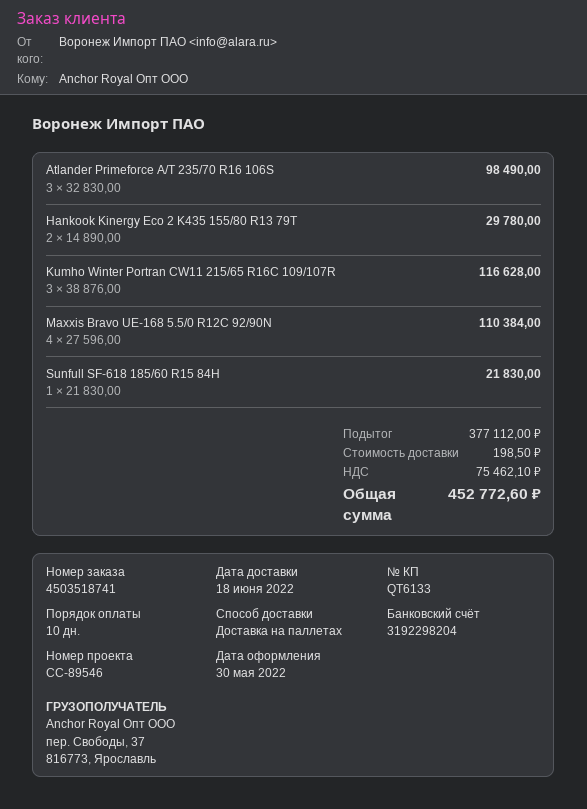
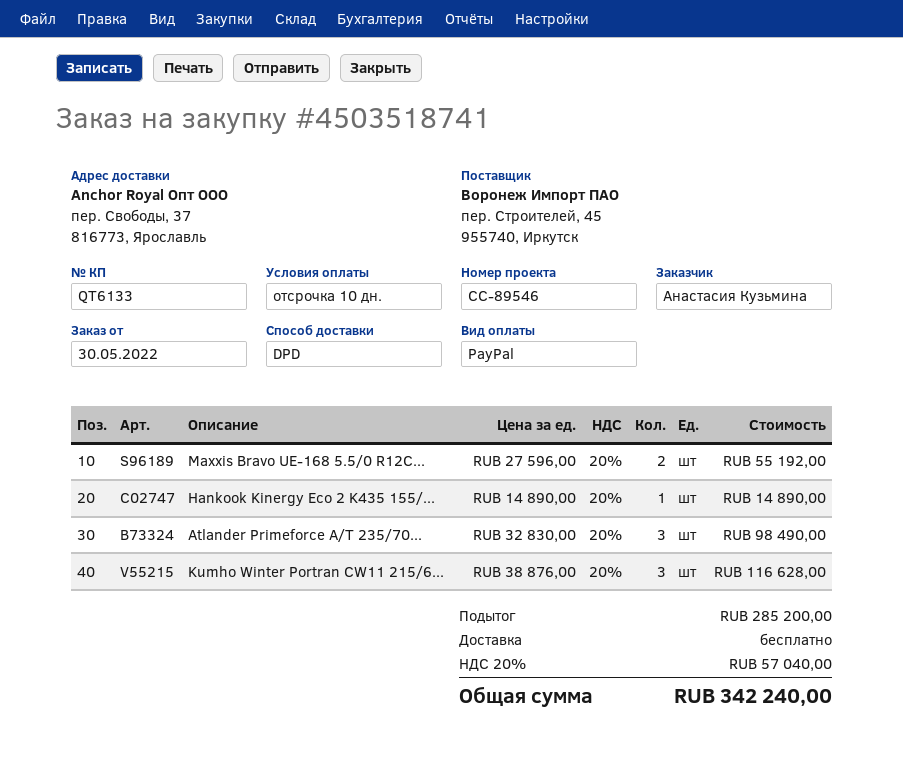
shipping method: pallet freight -> DPD
Hankook Kinergy Eco 2 K435 155/80 R13 79T: 2 x 14890.00 = 29780.00 -> 1 x 14890.00 = 14890.00
Maxxis Bravo UE-168 5.5/0 R12C 92/90N: 4 x 27596.00 = 110384.00 -> 2 x 27596.00 = 55192.00
Sunfull SF-618 185/60 R15 84H: 1 x 21830.00 = 21830.00 -> none
subtotal: 377112.00 -> 285200.00
shipping: 198.50 -> 0.00
tax: 75462.10 -> 57040.00
total: 452772.60 -> 342240.00

